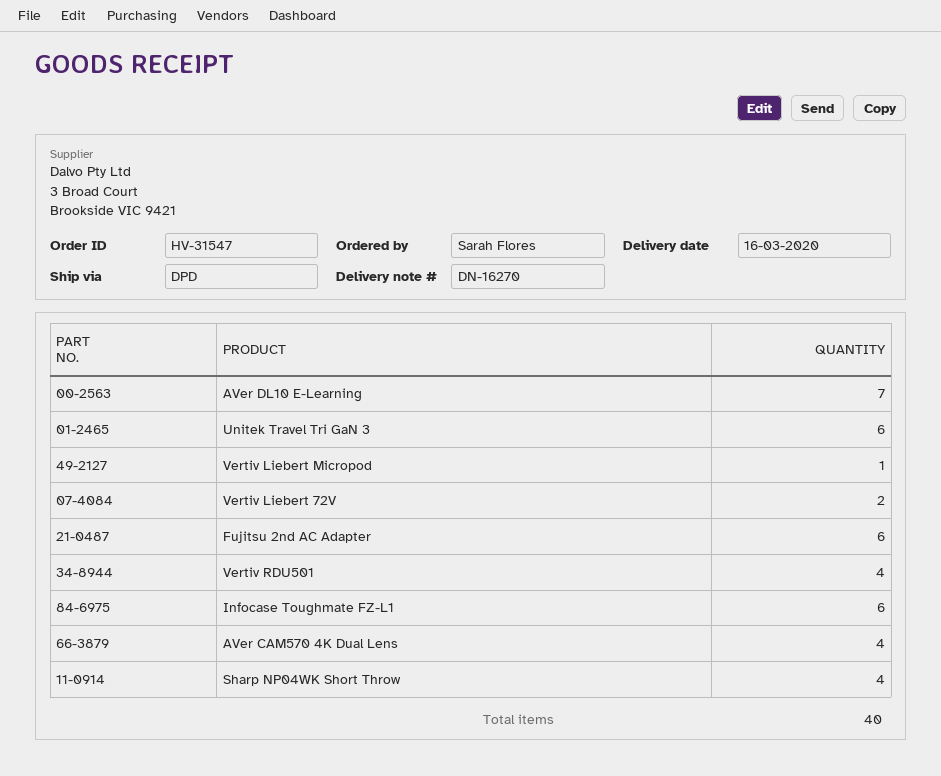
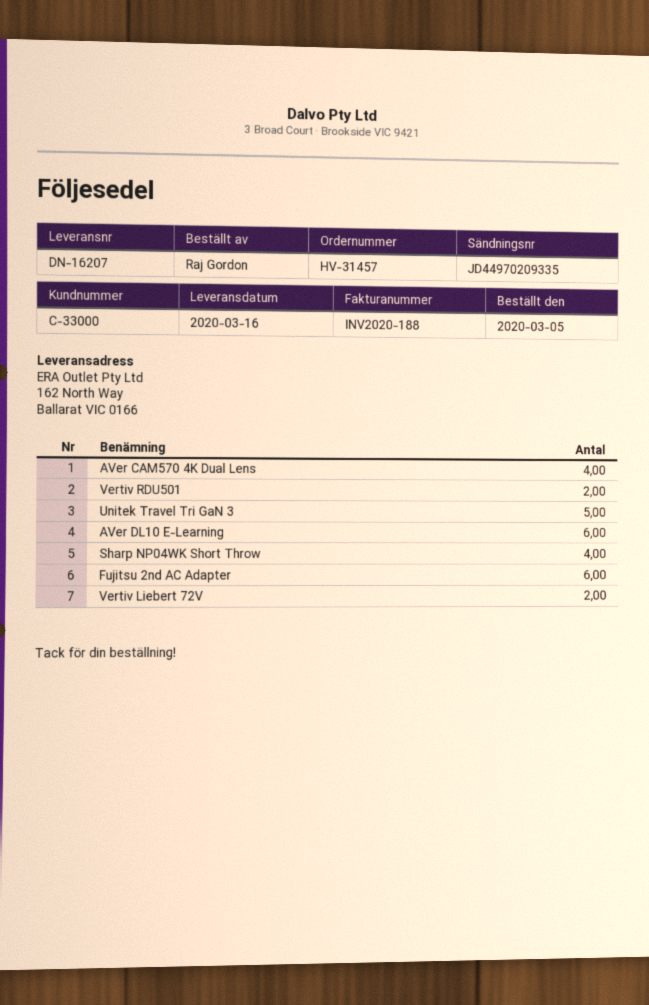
order number: HV-31547 -> HV-31457
delivery note number: DN-16270 -> DN-16207
ordered by: Sarah Flores -> Raj Gordon
AVer DL10 E-Learning: 7 -> 6
Unitek Travel Tri GaN 3: 6 -> 5
Vertiv Liebert Micropod: 1 -> none
Vertiv RDU501: 4 -> 2
Infocase Toughmate FZ-L1: 6 -> none

